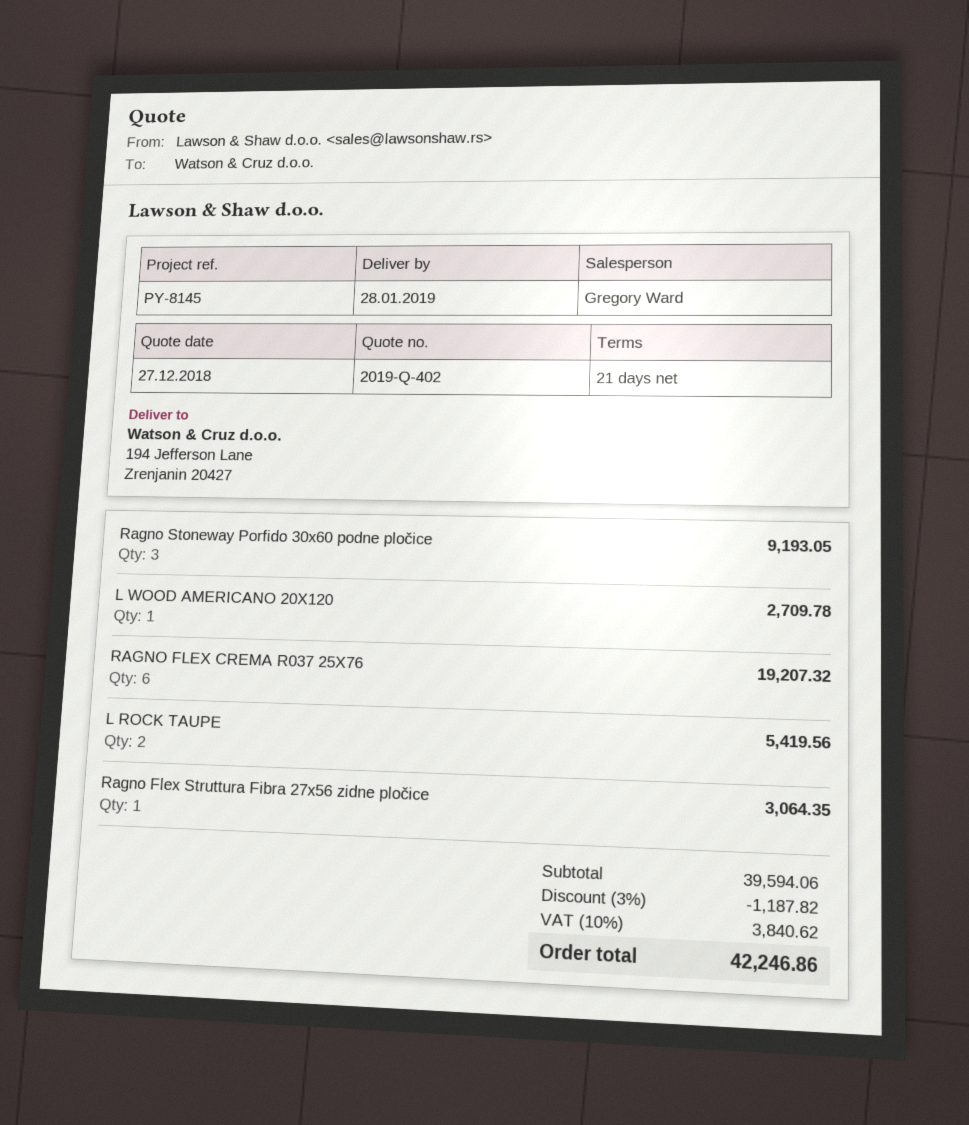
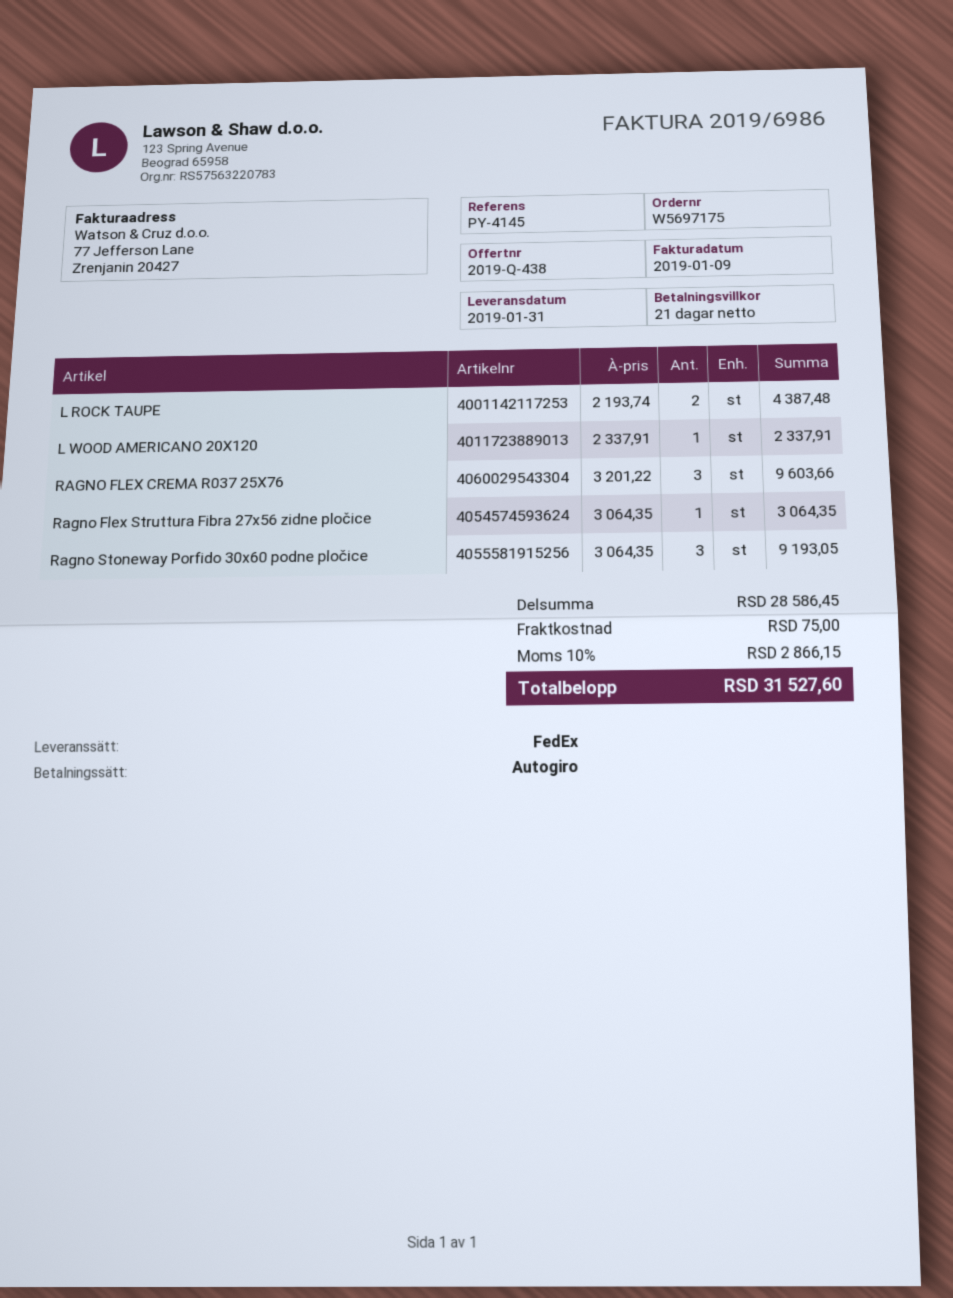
quote number: 2019-Q-402 -> 2019-Q-438
delivery date: 2019-01-28 -> 2019-01-31
reference: PY-8145 -> PY-4145
L WOOD AMERICANO 20X120: 1 for 2709.78 -> 1 for 2337.91
RAGNO FLEX CREMA R037 25X76: 6 for 19207.32 -> 3 for 9603.66
L ROCK TAUPE: 2 for 5419.56 -> 2 for 4387.48
subtotal: 39594.06 -> 28586.45
discount: 3% = 1187.82 -> none
shipping: none -> 75.00
tax: 10% = 3840.62 -> 10% = 2866.15
total: 42246.86 -> 31527.60

